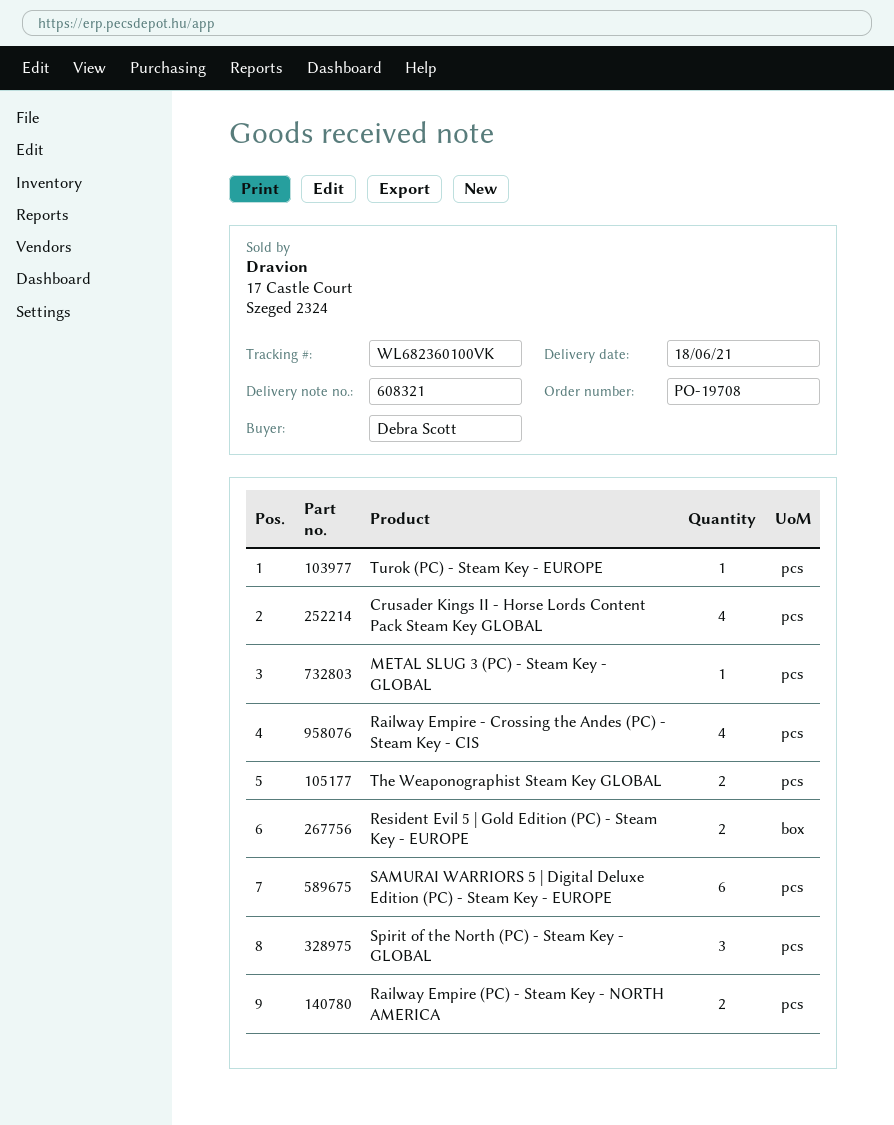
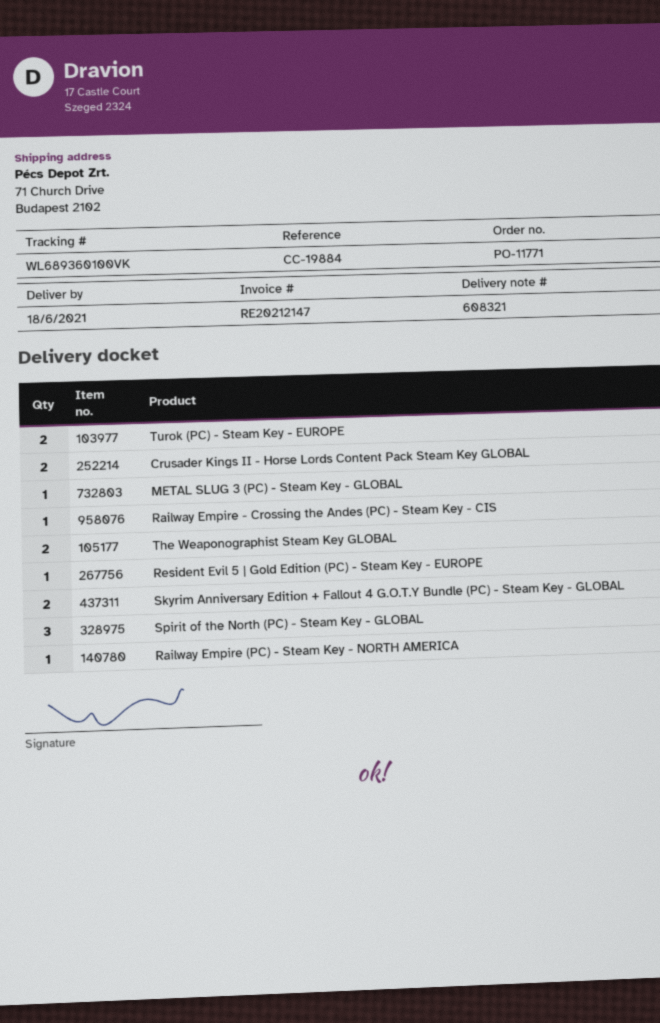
order number: PO-19708 -> PO-11771
tracking number: WL682360100VK -> WL689360100VK
Turok (PC) - Steam Key - EUROPE: 1 -> 2
Crusader Kings II - Horse Lords Content Pack Steam Key GLOBAL: 4 -> 2
Railway Empire - Crossing the Andes (PC) - Steam Key - CIS: 4 -> 1
Resident Evil 5 | Gold Edition (PC) - Steam Key - EUROPE: 2 -> 1
SAMURAI WARRIORS 5 | Digital Deluxe Edition (PC) - Steam Key - EUROPE: 6 -> none
Railway Empire (PC) - Steam Key - NORTH AMERICA: 2 -> 1
Skyrim Anniversary Edition + Fallout 4 G.O.T.Y Bundle (PC) - Steam Key - GLOBAL: none -> 2

